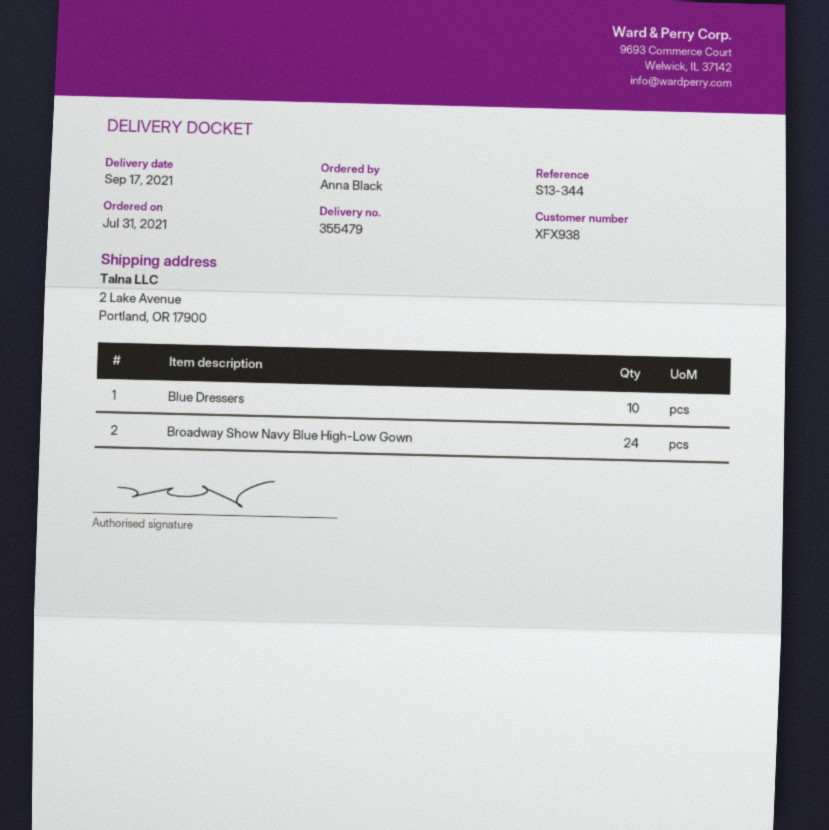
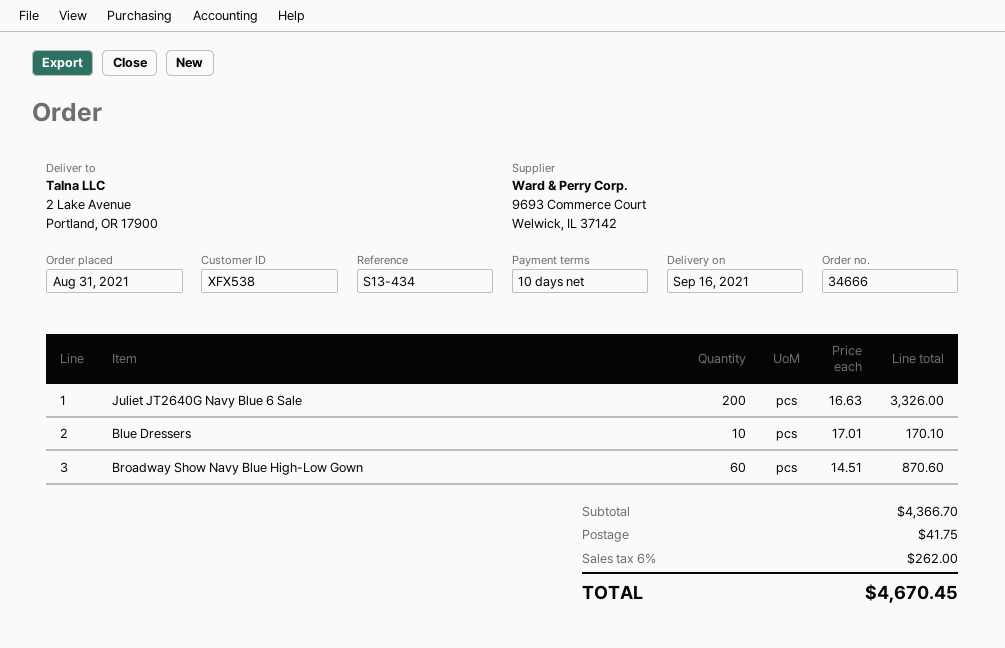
order date: 2021-07-31 -> 2021-08-31
delivery date: 2021-09-17 -> 2021-09-16
customer number: XFX938 -> XFX538
reference: S13-344 -> S13-434
Broadway Show Navy Blue High-Low Gown: 24 -> 60
Juliet JT2640G Navy Blue 6 Sale: none -> 200

